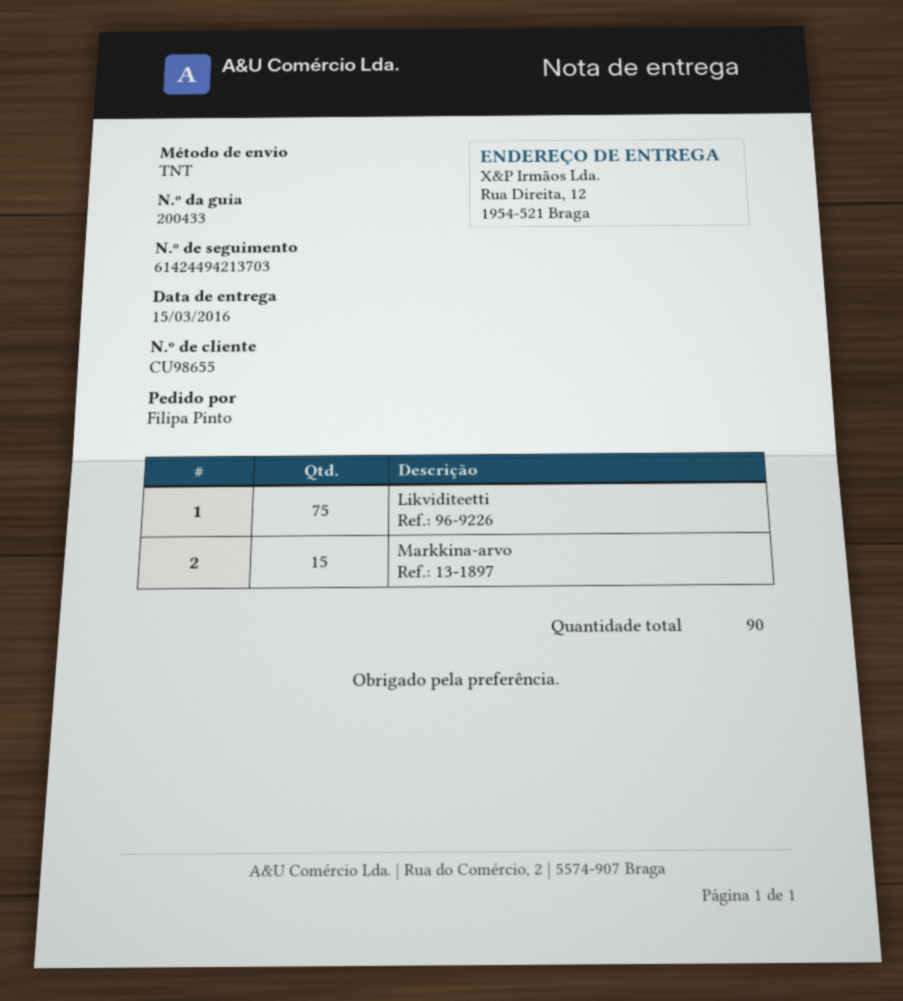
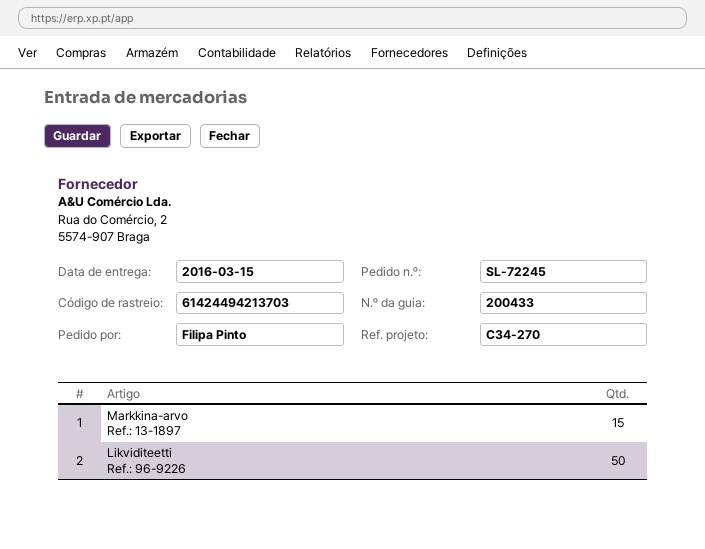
Likviditeetti: 75 -> 50

